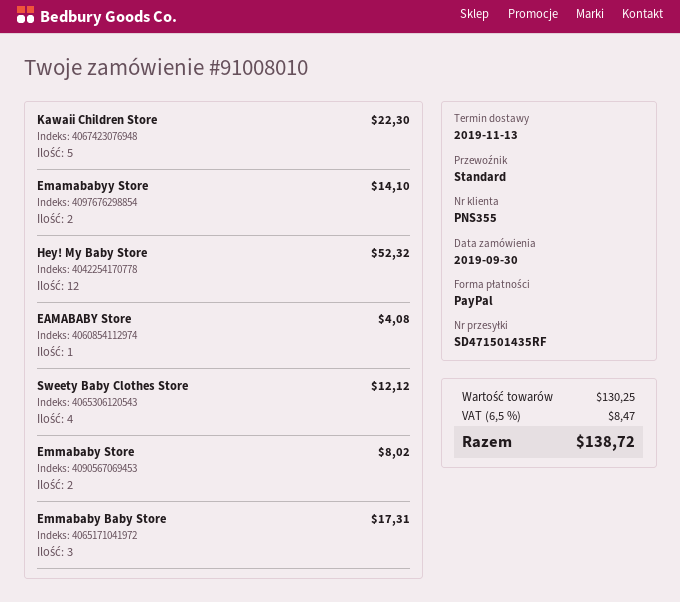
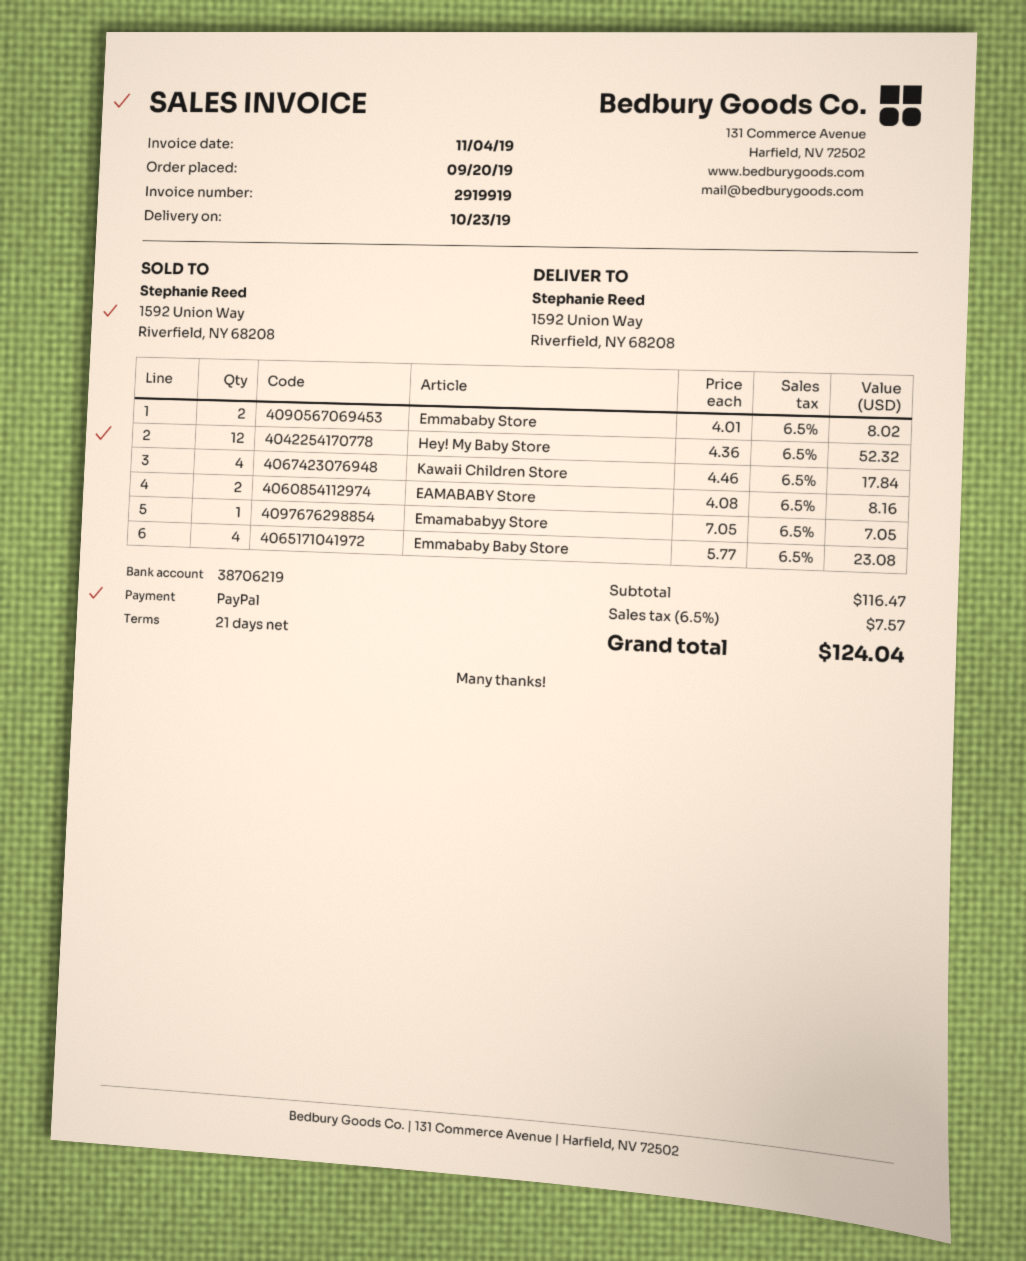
order date: 2019-09-30 -> 2019-09-20
delivery date: 2019-11-13 -> 2019-10-23
Kawaii Children Store: 5 for 22.30 -> 4 for 17.84
Emamababyy Store: 2 for 14.10 -> 1 for 7.05
EAMABABY Store: 1 for 4.08 -> 2 for 8.16
Sweety Baby Clothes Store: 4 for 12.12 -> none
Emmababy Baby Store: 3 for 17.31 -> 4 for 23.08
subtotal: 130.25 -> 116.47
tax: 6.5% = 8.47 -> 6.5% = 7.57
total: 138.72 -> 124.04

